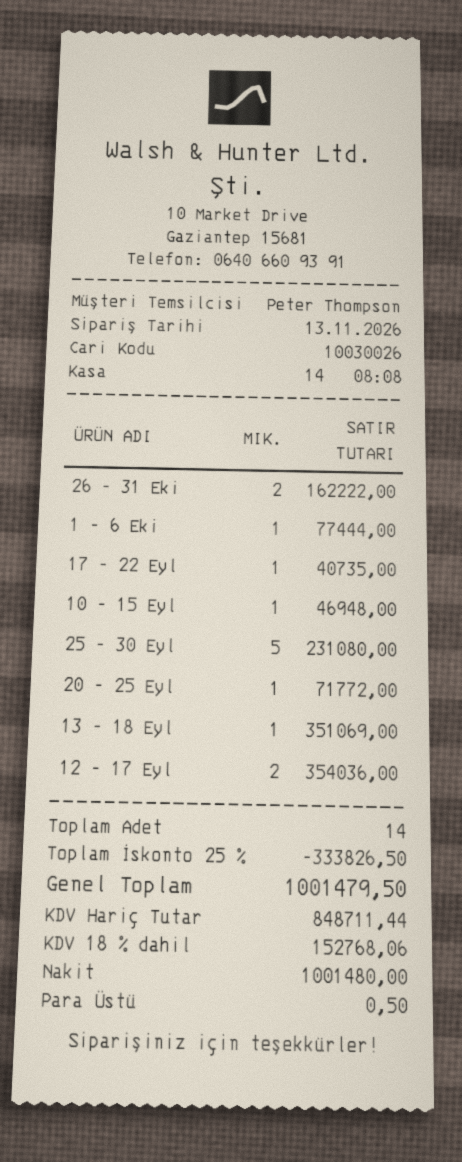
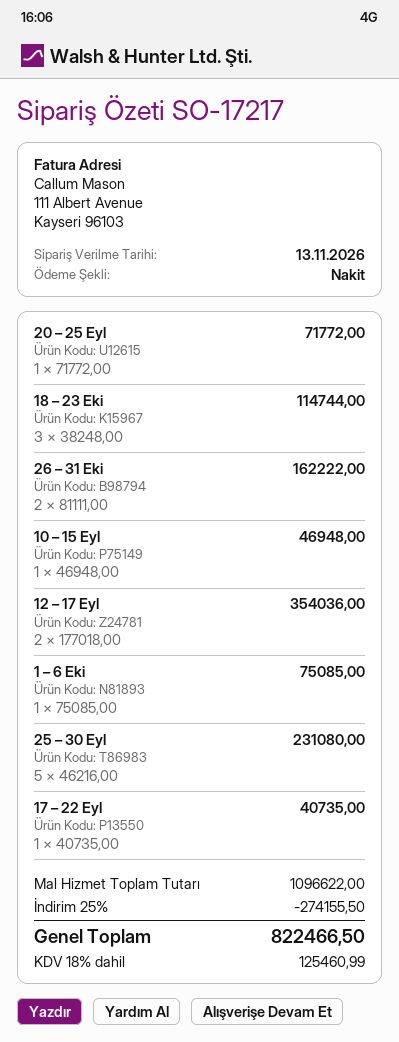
1 – 6 Eki: 1 for 77444.00 -> 1 for 75085.00
13 – 18 Eyl: 1 for 351069.00 -> none
18 – 23 Eki: none -> 3 for 114744.00
discount: 25% = 333826.50 -> 25% = 274155.50
tax: 18% = 152768.06 -> 18% = 125460.99
total: 1001479.50 -> 822466.50

